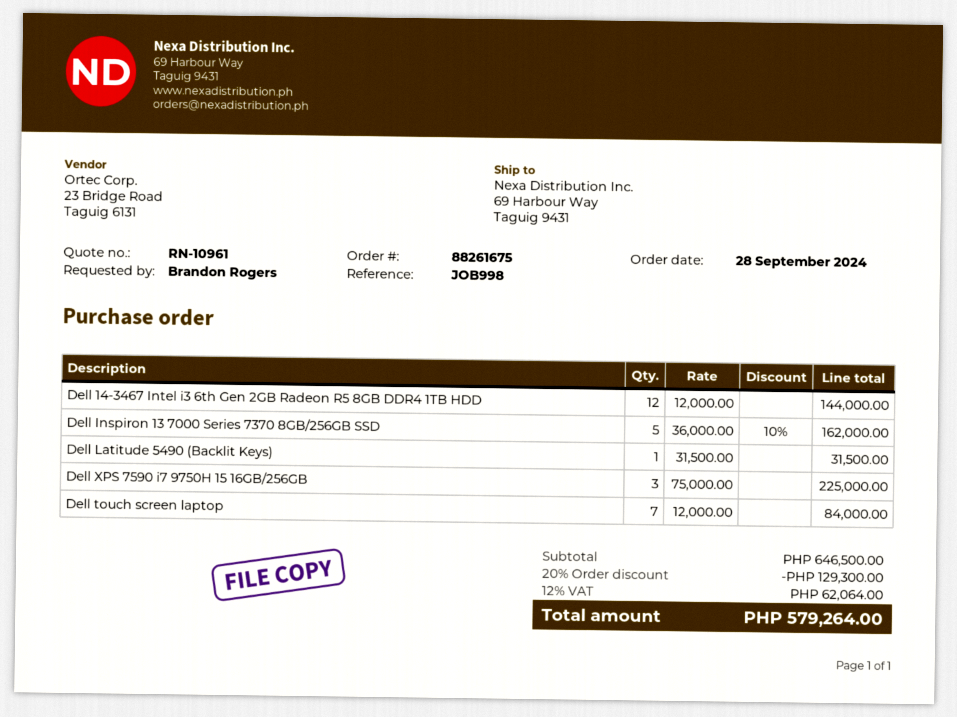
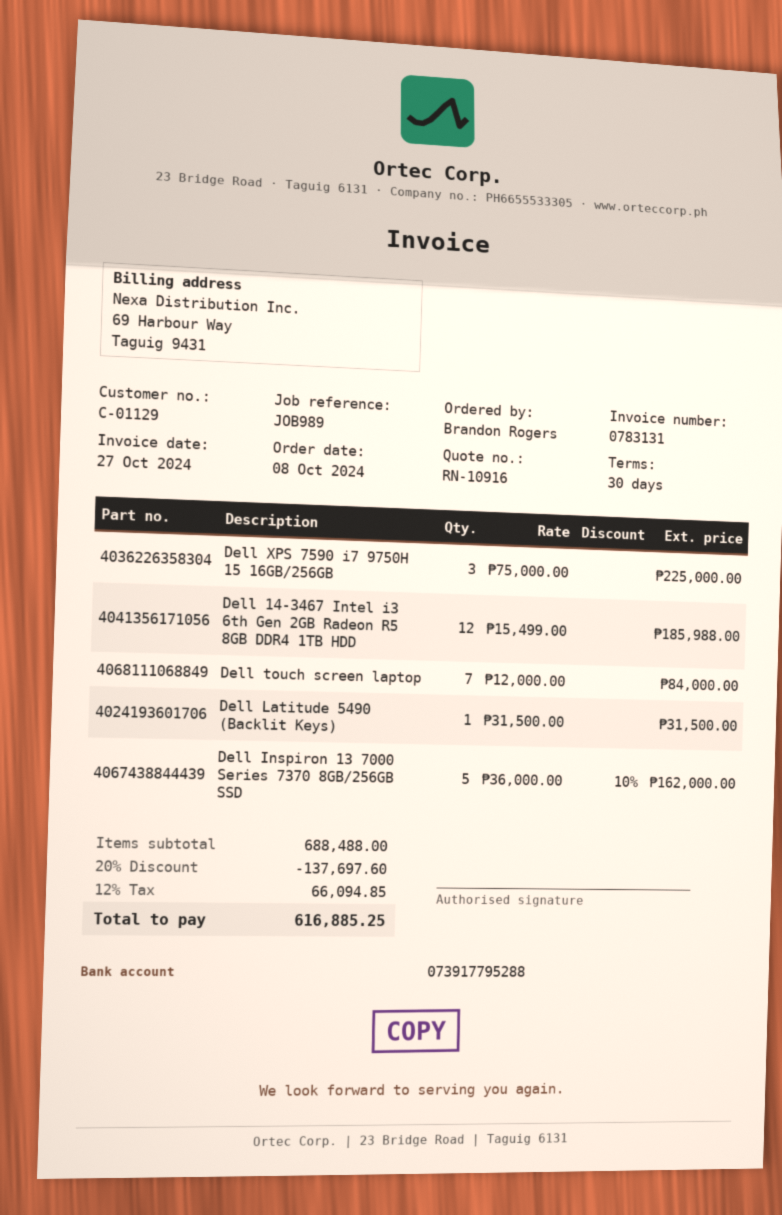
quote number: RN-10961 -> RN-10916
order date: 2024-09-28 -> 2024-10-08
reference: JOB998 -> JOB989
Dell 14-3467 Intel i3 6th Gen 2GB Radeon R5 8GB DDR4 1TB HDD: 12 x 12000.00 = 144000.00 -> 12 x 15499.00 = 185988.00
subtotal: 646500.00 -> 688488.00
discount: 20% = 129300.00 -> 20% = 137697.60
tax: 12% = 62064.00 -> 12% = 66094.85
total: 579264.00 -> 616885.25

